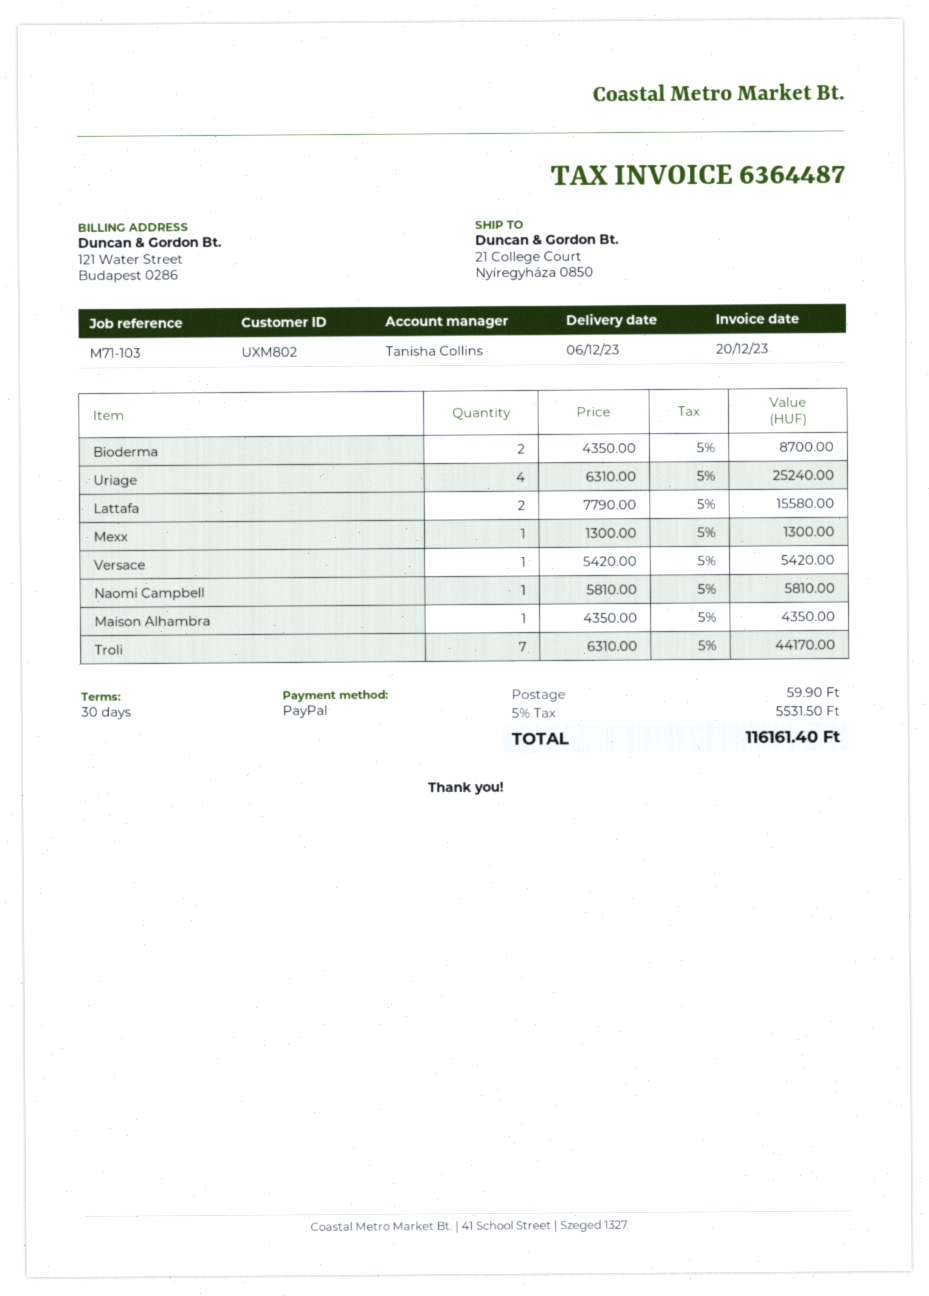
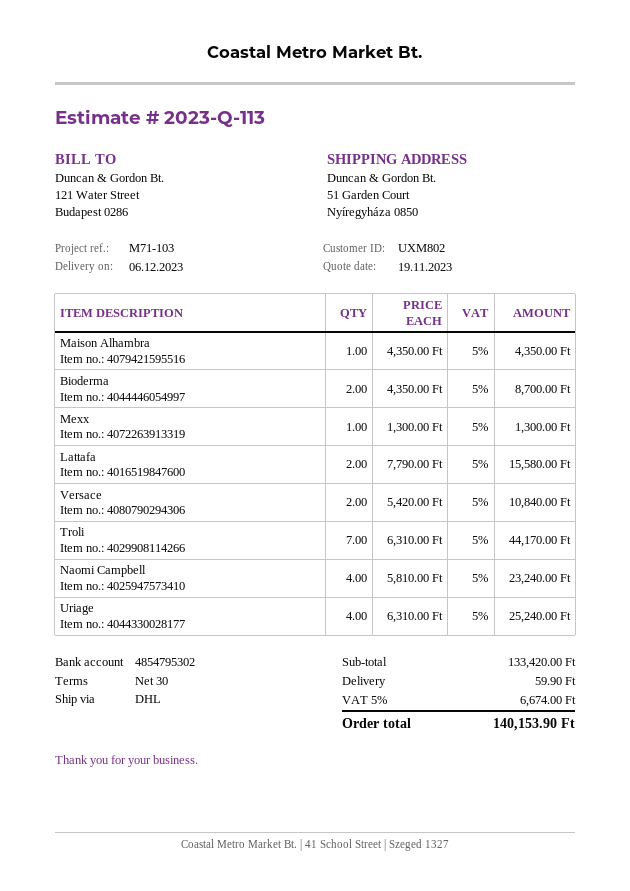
ship to: 21 College Court, Nyíregyháza 0850 -> 51 Garden Court, Nyíregyháza 0850
Versace: 1 x 5420.00 = 5420.00 -> 2 x 5420.00 = 10840.00
Naomi Campbell: 1 x 5810.00 = 5810.00 -> 4 x 5810.00 = 23240.00
tax: 5% = 5531.50 -> 5% = 6674.00
total: 116161.40 -> 140153.90

